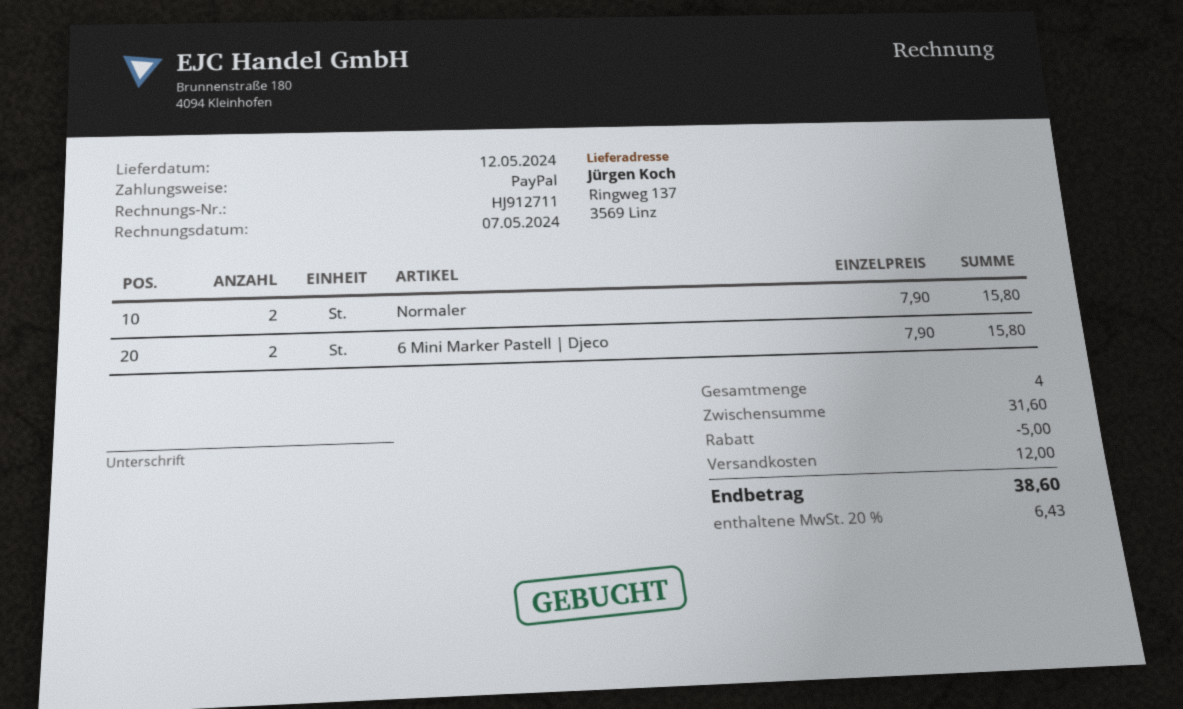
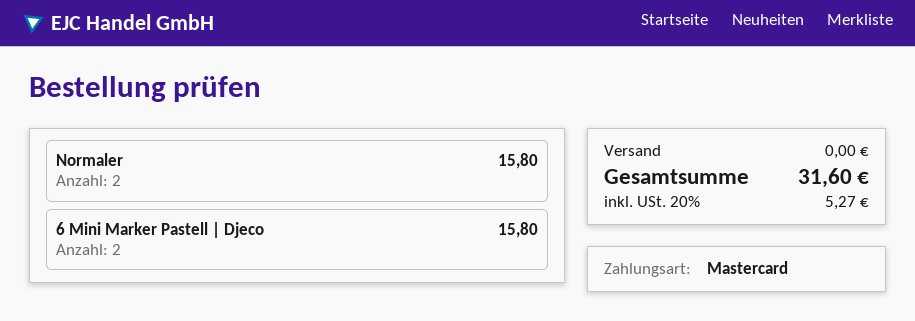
payment method: PayPal -> Mastercard
discount: 5.00 -> none
shipping: 12.00 -> 0.00
tax: 20% = 6.43 -> 20% = 5.27
total: 38.60 -> 31.60

